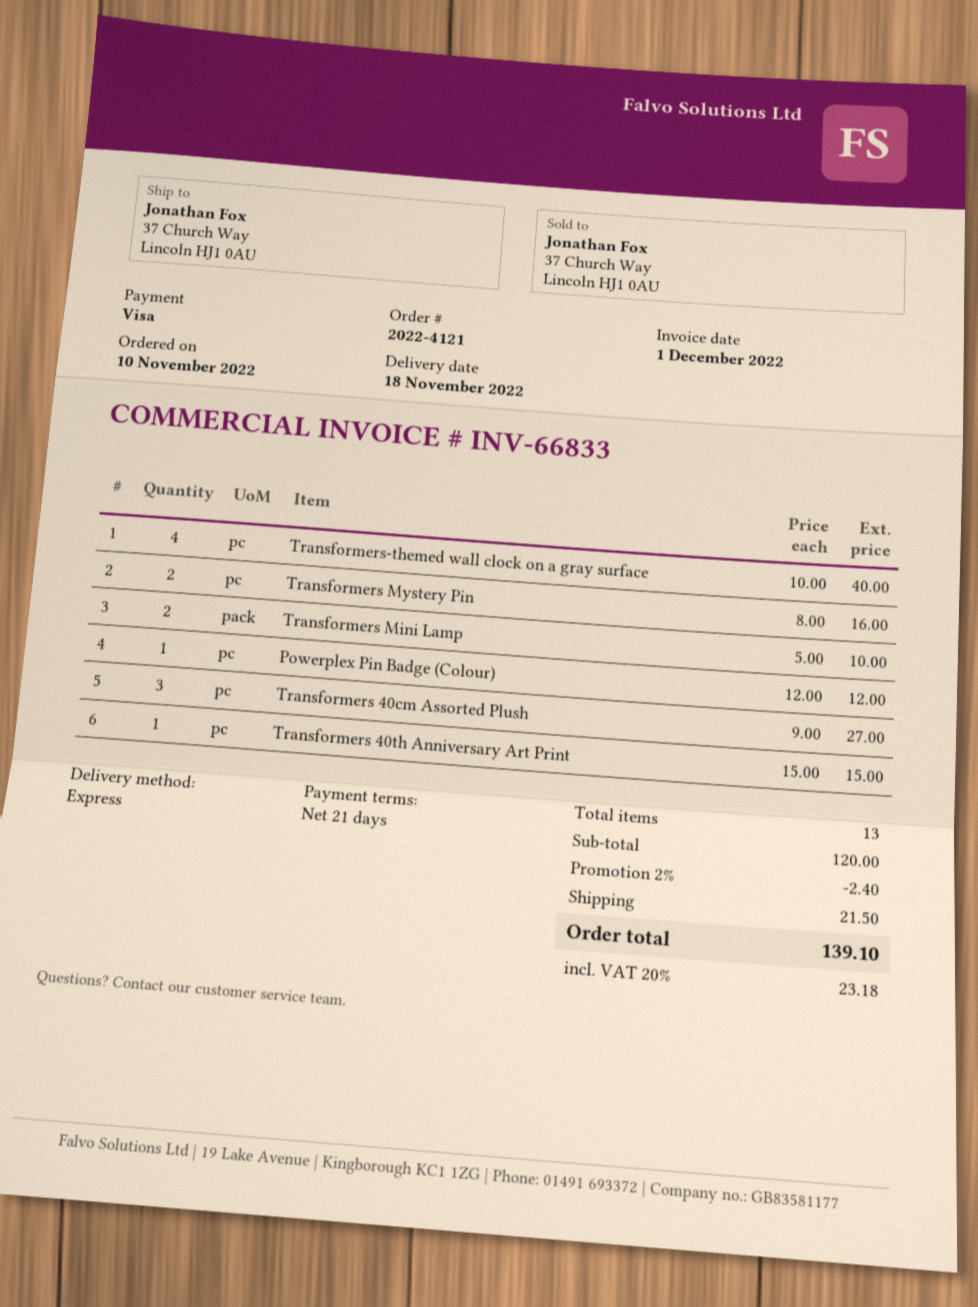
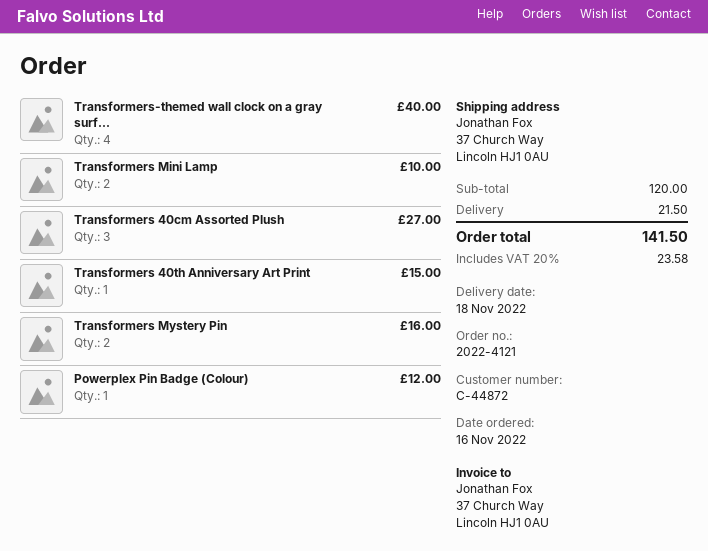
order date: 2022-11-10 -> 2022-11-16
discount: 2% = 2.40 -> none
tax: 20% = 23.18 -> 20% = 23.58
total: 139.10 -> 141.50

